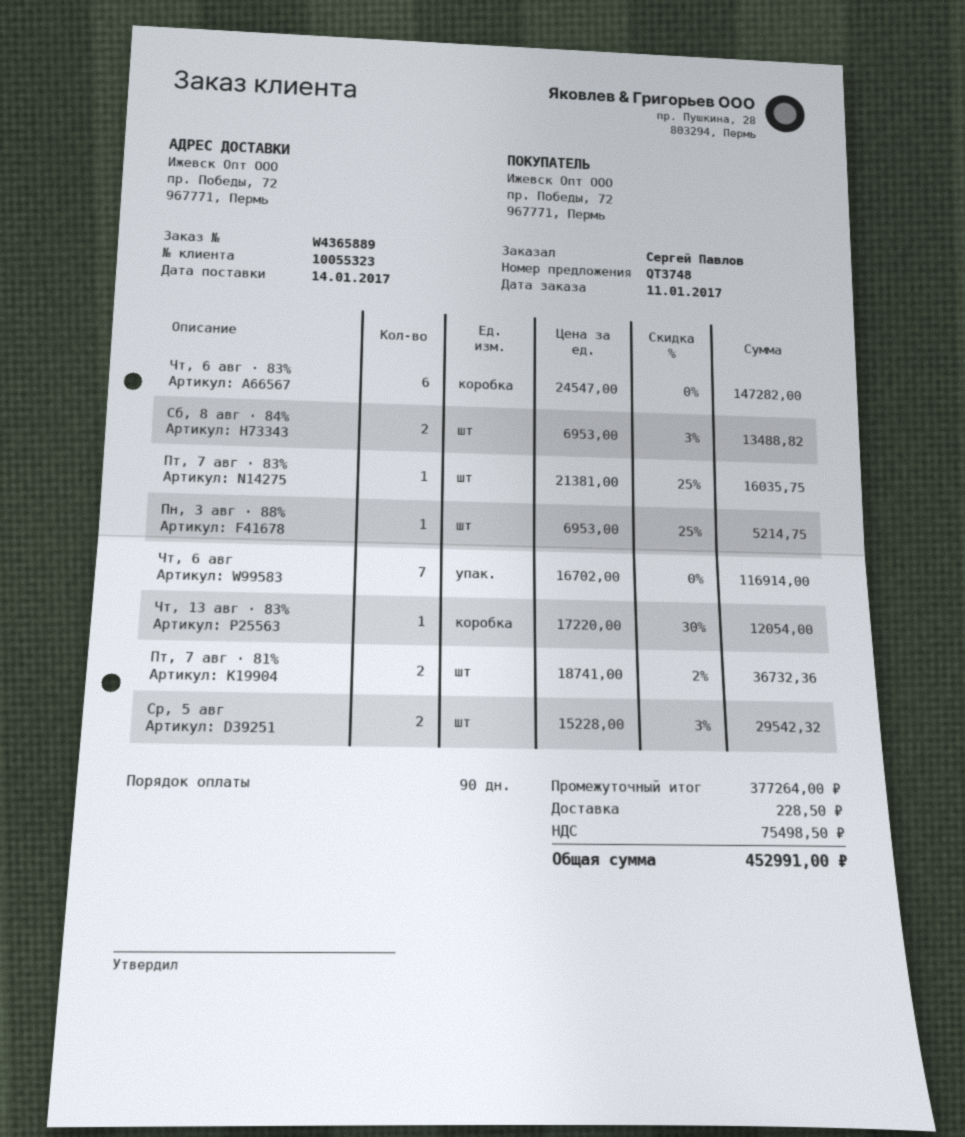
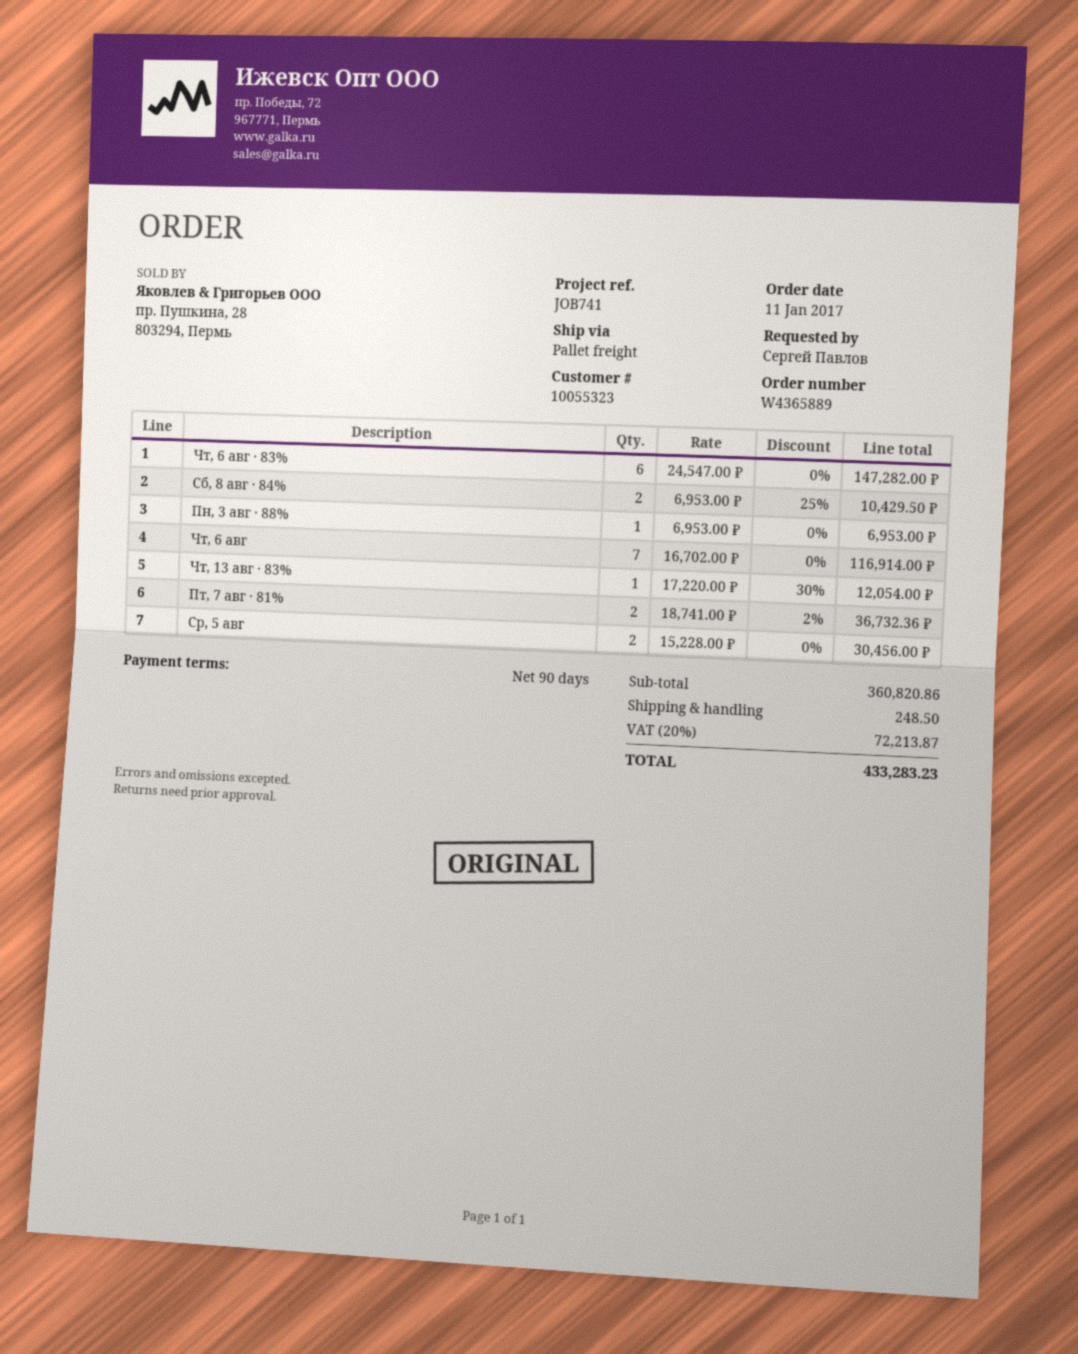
Сб, 8 авг · 84%: 2 x 6953.00 - 3% = 13488.82 -> 2 x 6953.00 - 25% = 10429.50
Пт, 7 авг · 83%: 1 x 21381.00 - 25% = 16035.75 -> none
Пн, 3 авг · 88%: 1 x 6953.00 - 25% = 5214.75 -> 1 x 6953.00 = 6953.00
Ср, 5 авг: 2 x 15228.00 - 3% = 29542.32 -> 2 x 15228.00 = 30456.00
subtotal: 377264.00 -> 360820.86
shipping: 228.50 -> 248.50
tax: 75498.50 -> 72213.87
total: 452991.00 -> 433283.23

